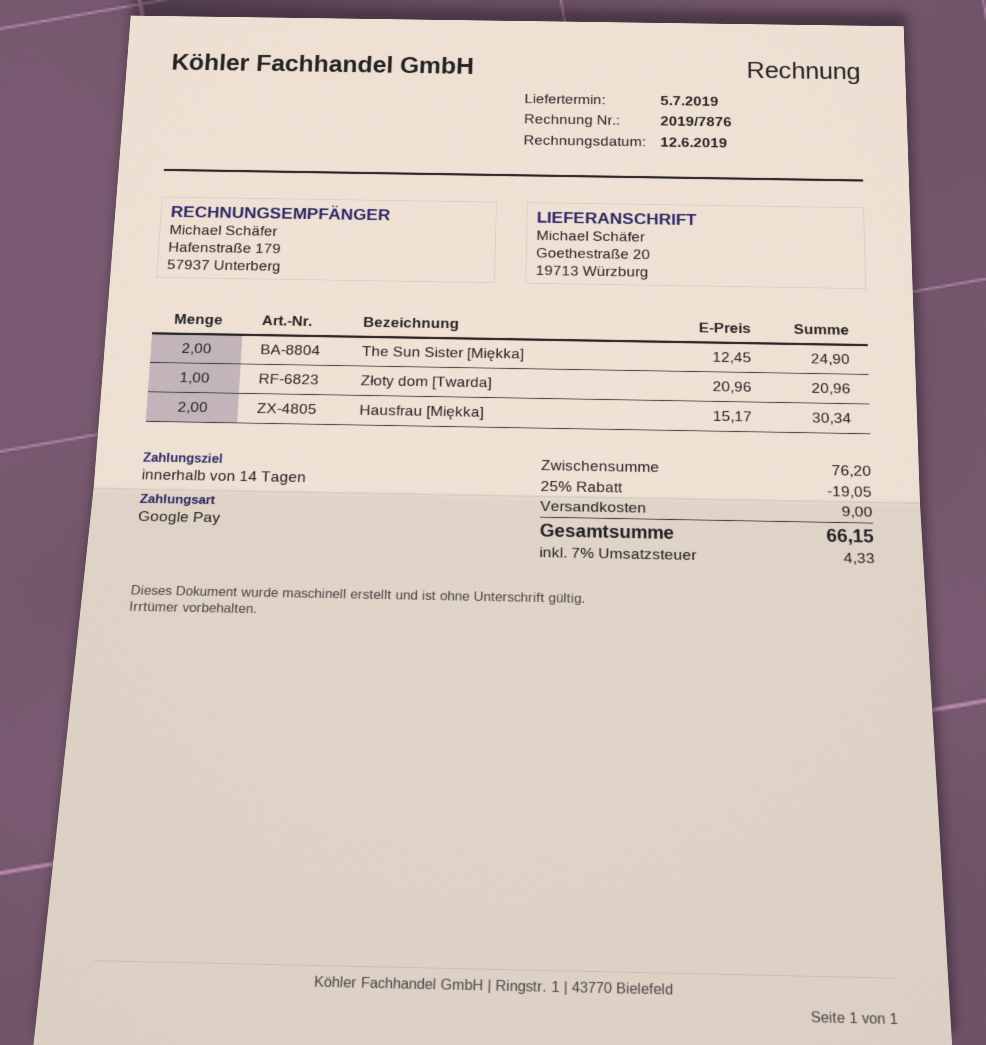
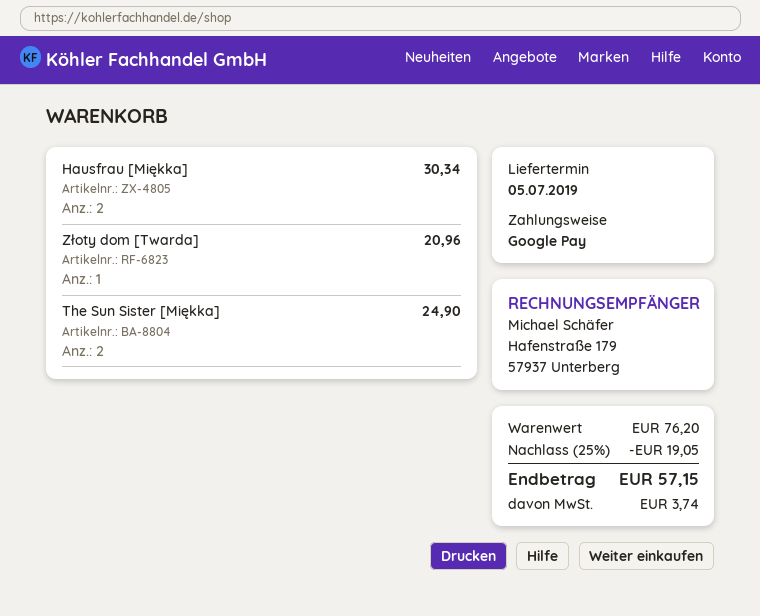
shipping: 9.00 -> none
tax: 4.33 -> 3.74
total: 66.15 -> 57.15

